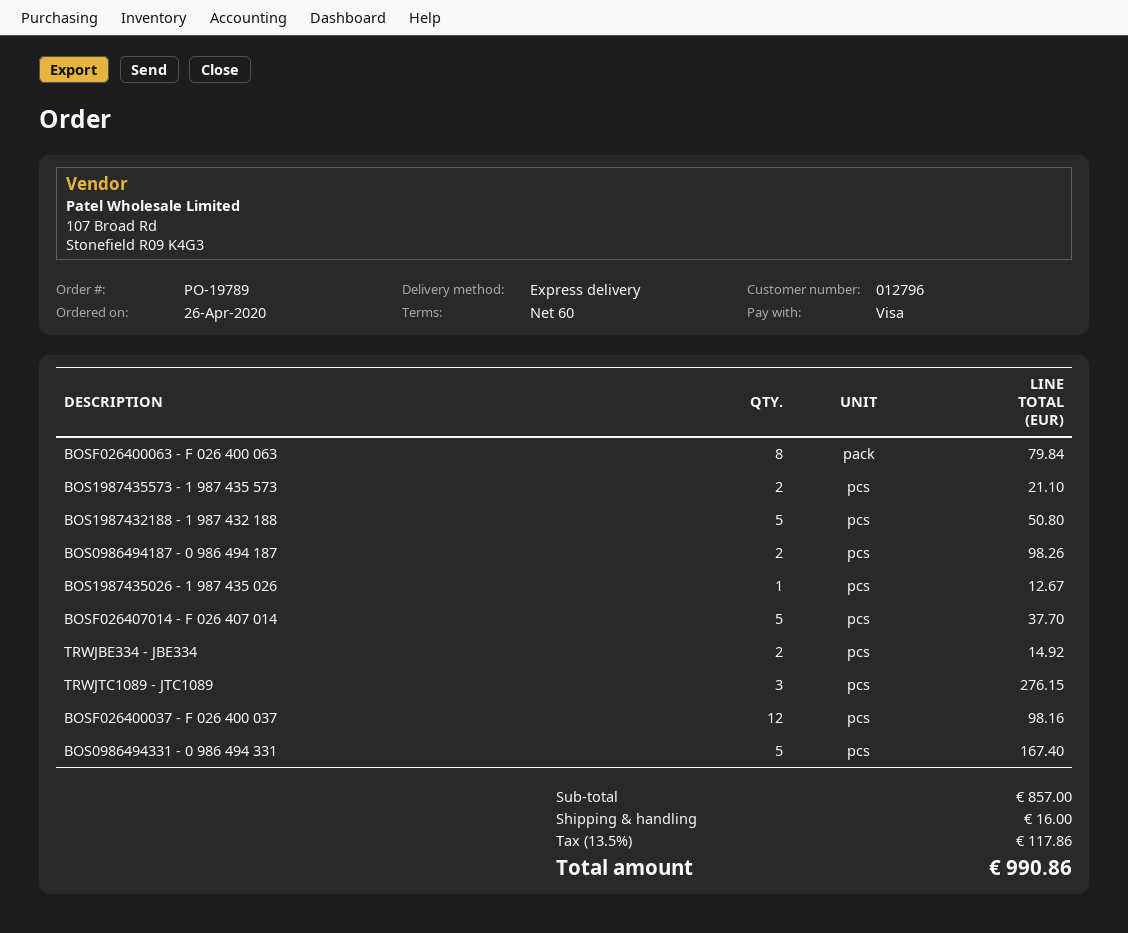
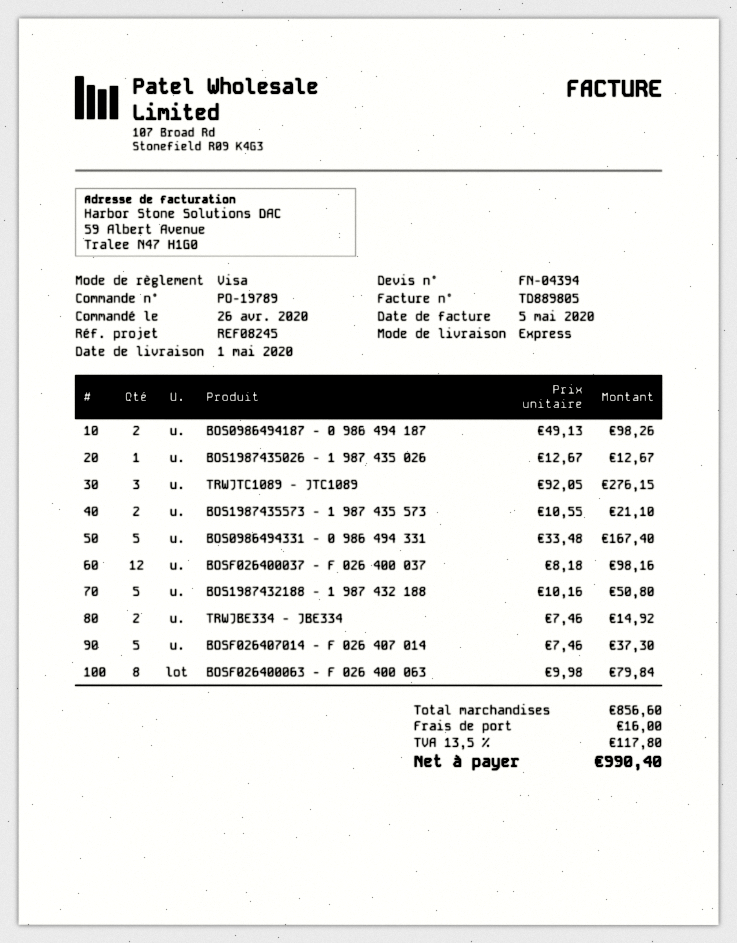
BOSF026407014 - F 026 407 014: 5 for 37.70 -> 5 for 37.30
subtotal: 857.00 -> 856.60
tax: 13.5% = 117.86 -> 13.5% = 117.80
total: 990.86 -> 990.40

